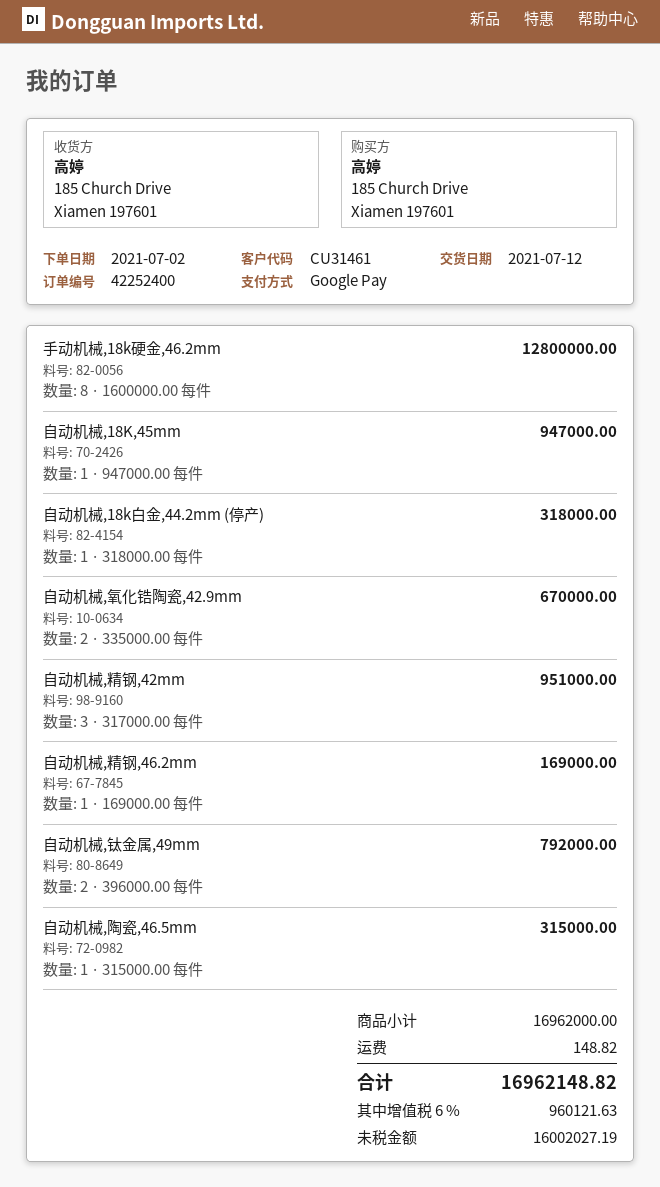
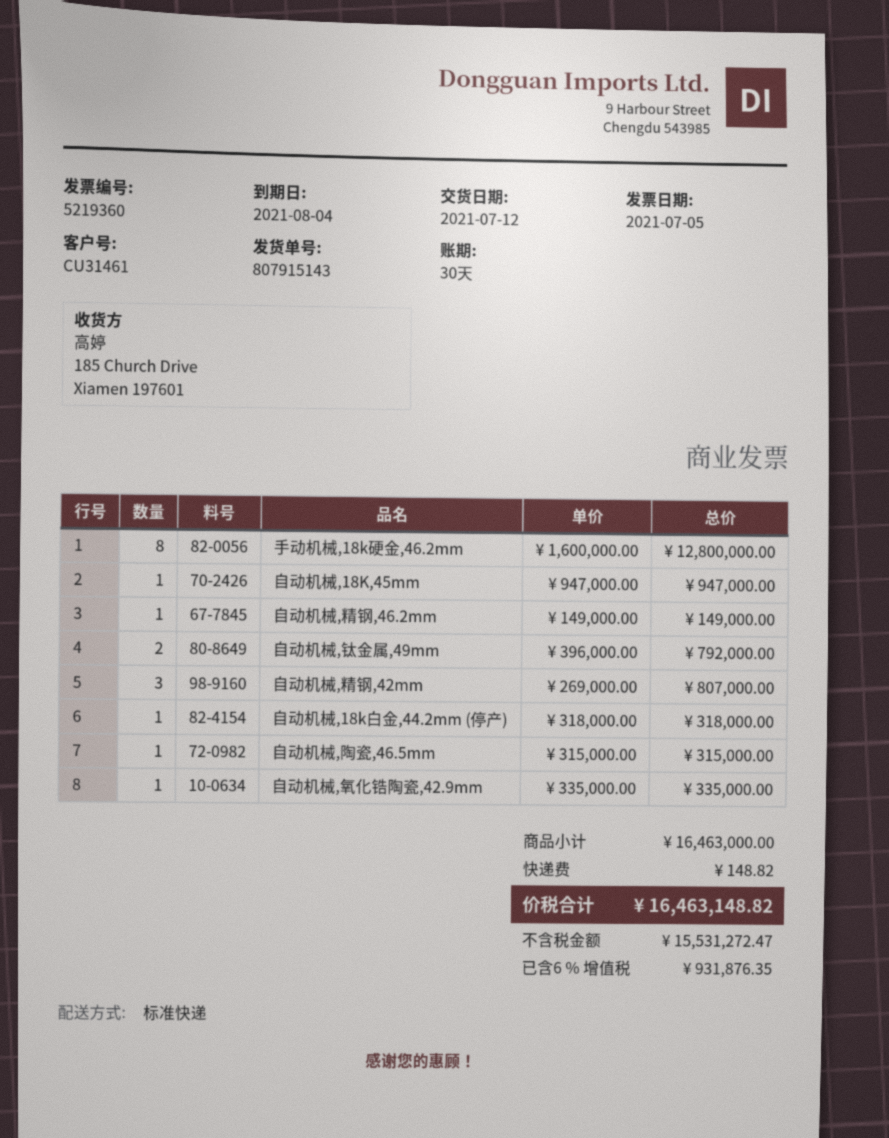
自动机械,氧化锆陶瓷,42.9mm: 2 x 335000.00 = 670000.00 -> 1 x 335000.00 = 335000.00
自动机械,精钢,42mm: 3 x 317000.00 = 951000.00 -> 3 x 269000.00 = 807000.00
自动机械,精钢,46.2mm: 1 x 169000.00 = 169000.00 -> 1 x 149000.00 = 149000.00
subtotal: 16962000.00 -> 16463000.00
net: 16002027.19 -> 15531272.47
tax: 6% = 960121.63 -> 6% = 931876.35
total: 16962148.82 -> 16463148.82

